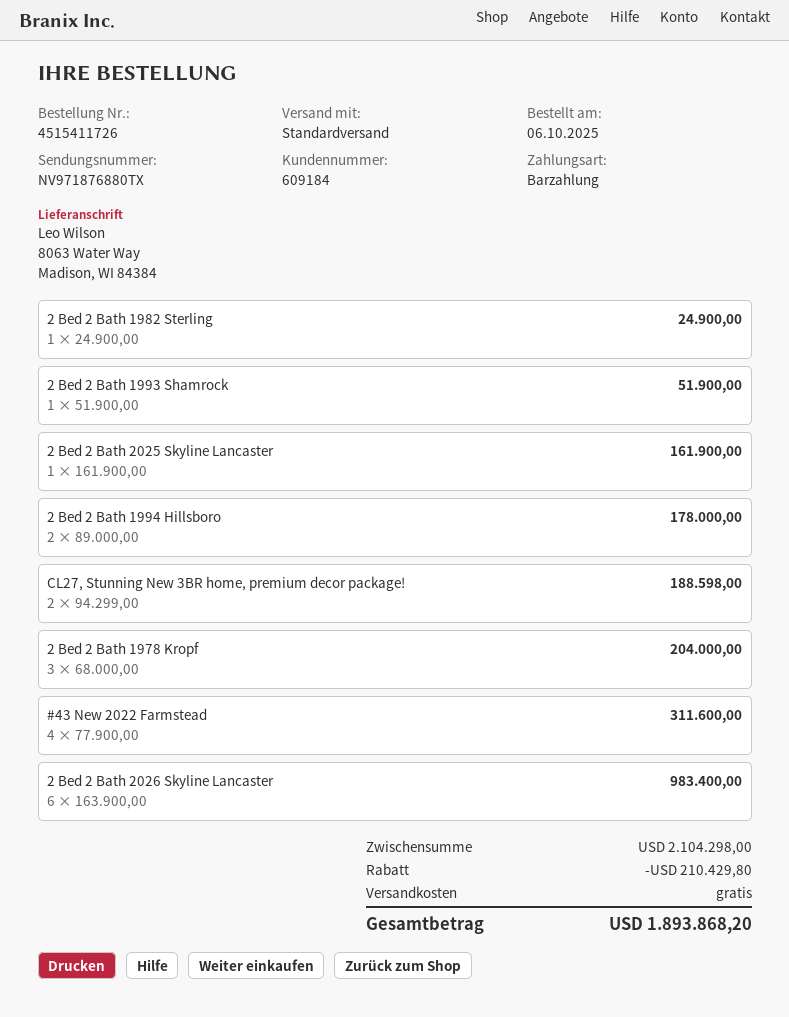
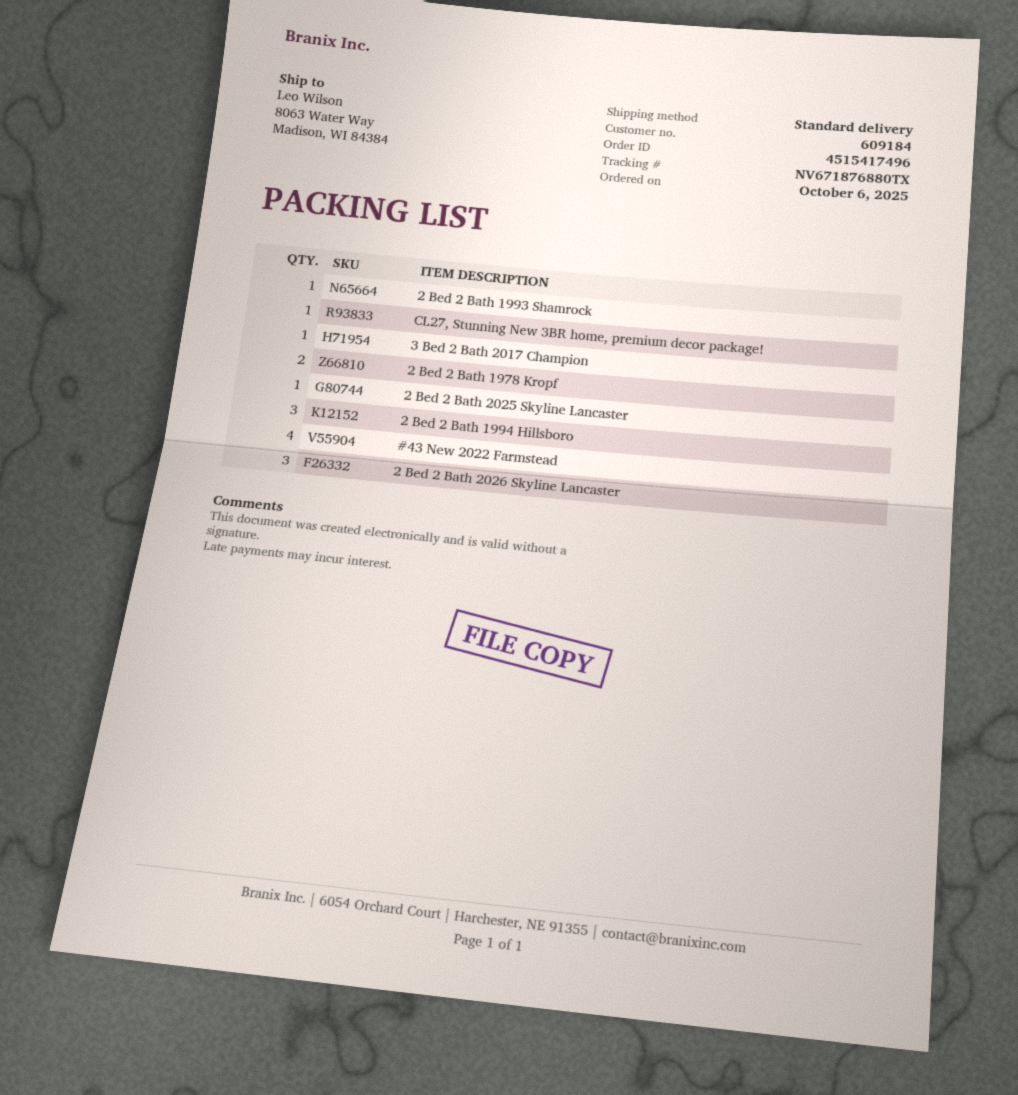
order number: 4515411726 -> 4515417496
tracking number: NV971876880TX -> NV671876880TX
2 Bed 2 Bath 1982 Sterling: 1 -> none
2 Bed 2 Bath 1994 Hillsboro: 2 -> 3
CL27, Stunning New 3BR home, premium decor package!: 2 -> 1
2 Bed 2 Bath 1978 Kropf: 3 -> 2
2 Bed 2 Bath 2026 Skyline Lancaster: 6 -> 3
3 Bed 2 Bath 2017 Champion: none -> 1

